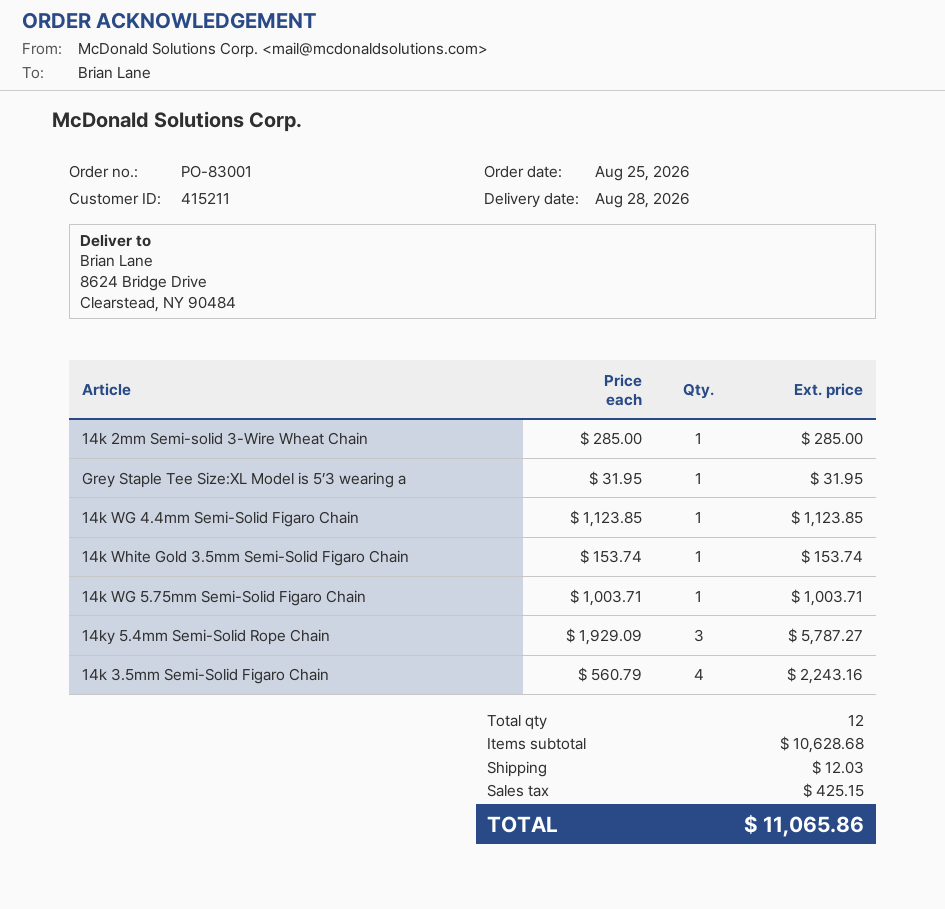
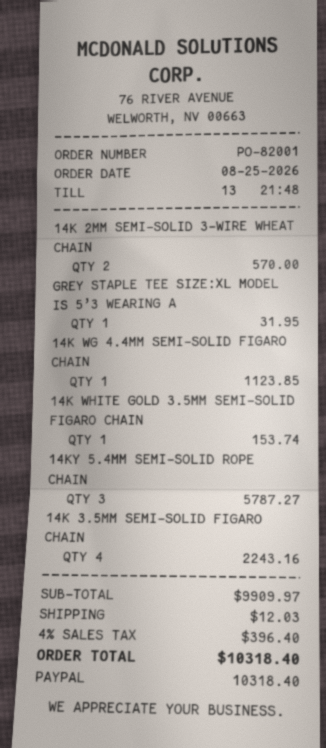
order number: PO-83001 -> PO-82001
14k 2mm Semi-solid 3-Wire Wheat Chain: 1 for 285.00 -> 2 for 570.00
14k WG 5.75mm Semi-Solid Figaro Chain: 1 for 1003.71 -> none
subtotal: 10628.68 -> 9909.97
tax: 425.15 -> 396.40
total: 11065.86 -> 10318.40

